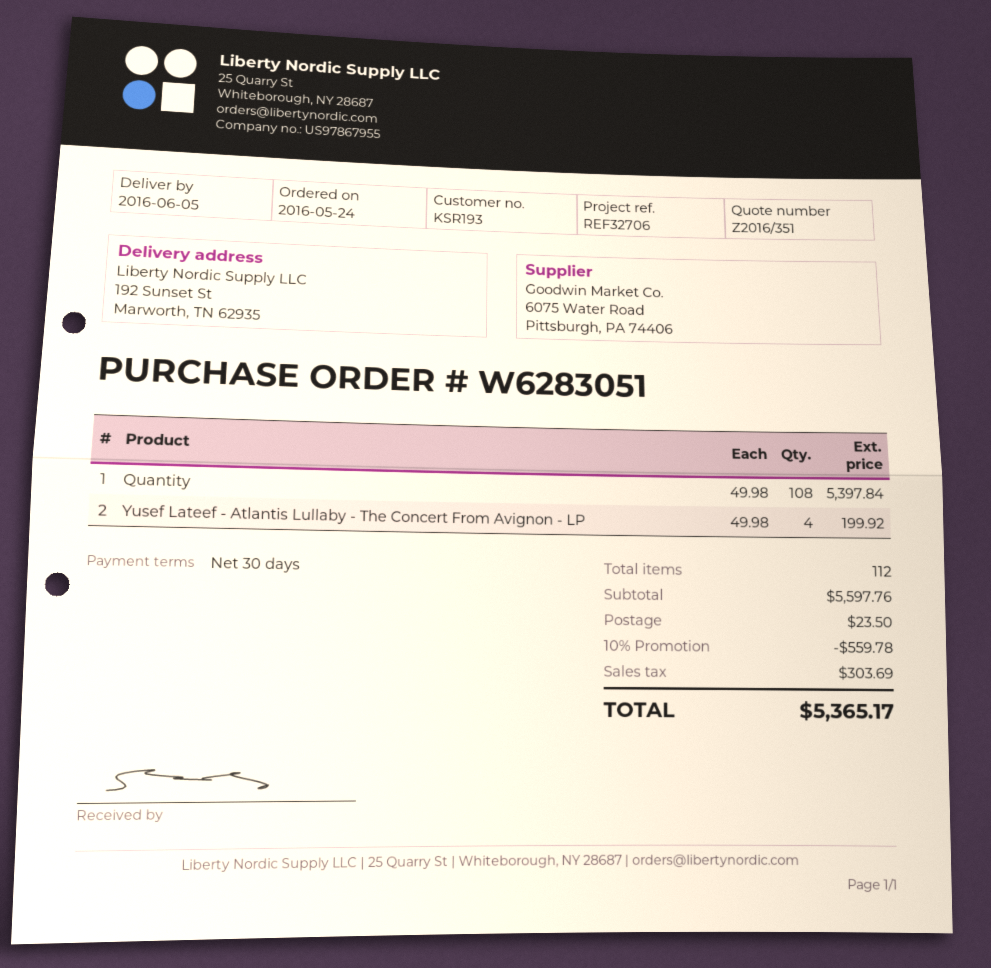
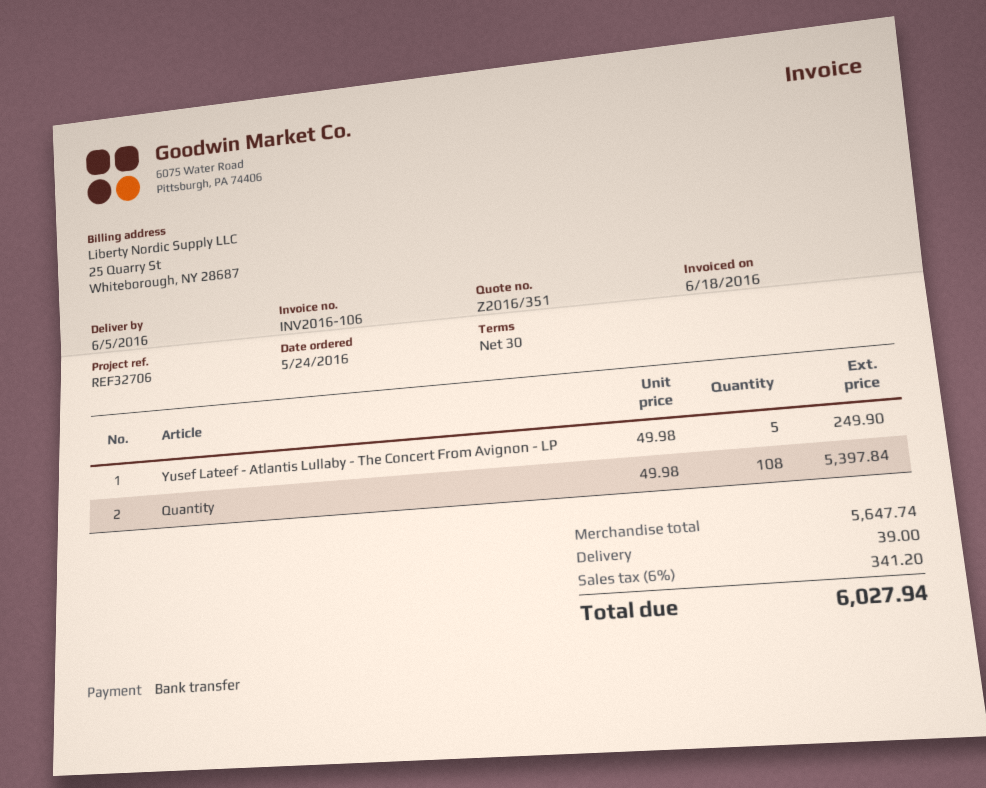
Yusef Lateef - Atlantis Lullaby - The Concert From Avignon - LP: 4 x 49.98 = 199.92 -> 5 x 49.98 = 249.90
subtotal: 5597.76 -> 5647.74
discount: 10% = 559.78 -> none
shipping: 23.50 -> 39.00
tax: 303.69 -> 341.20
total: 5365.17 -> 6027.94

